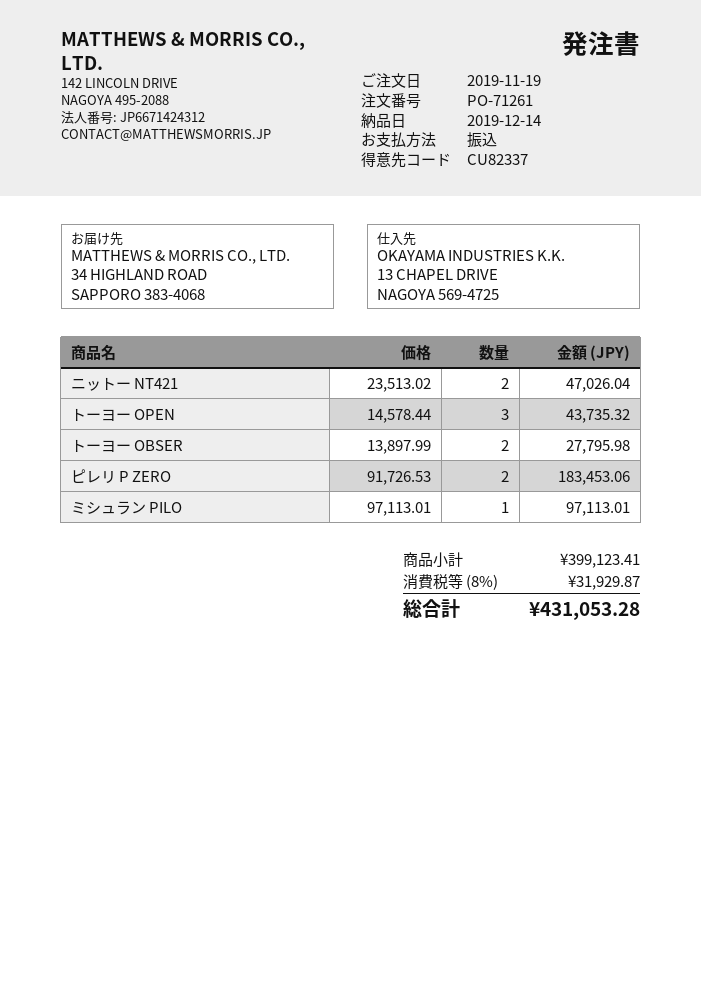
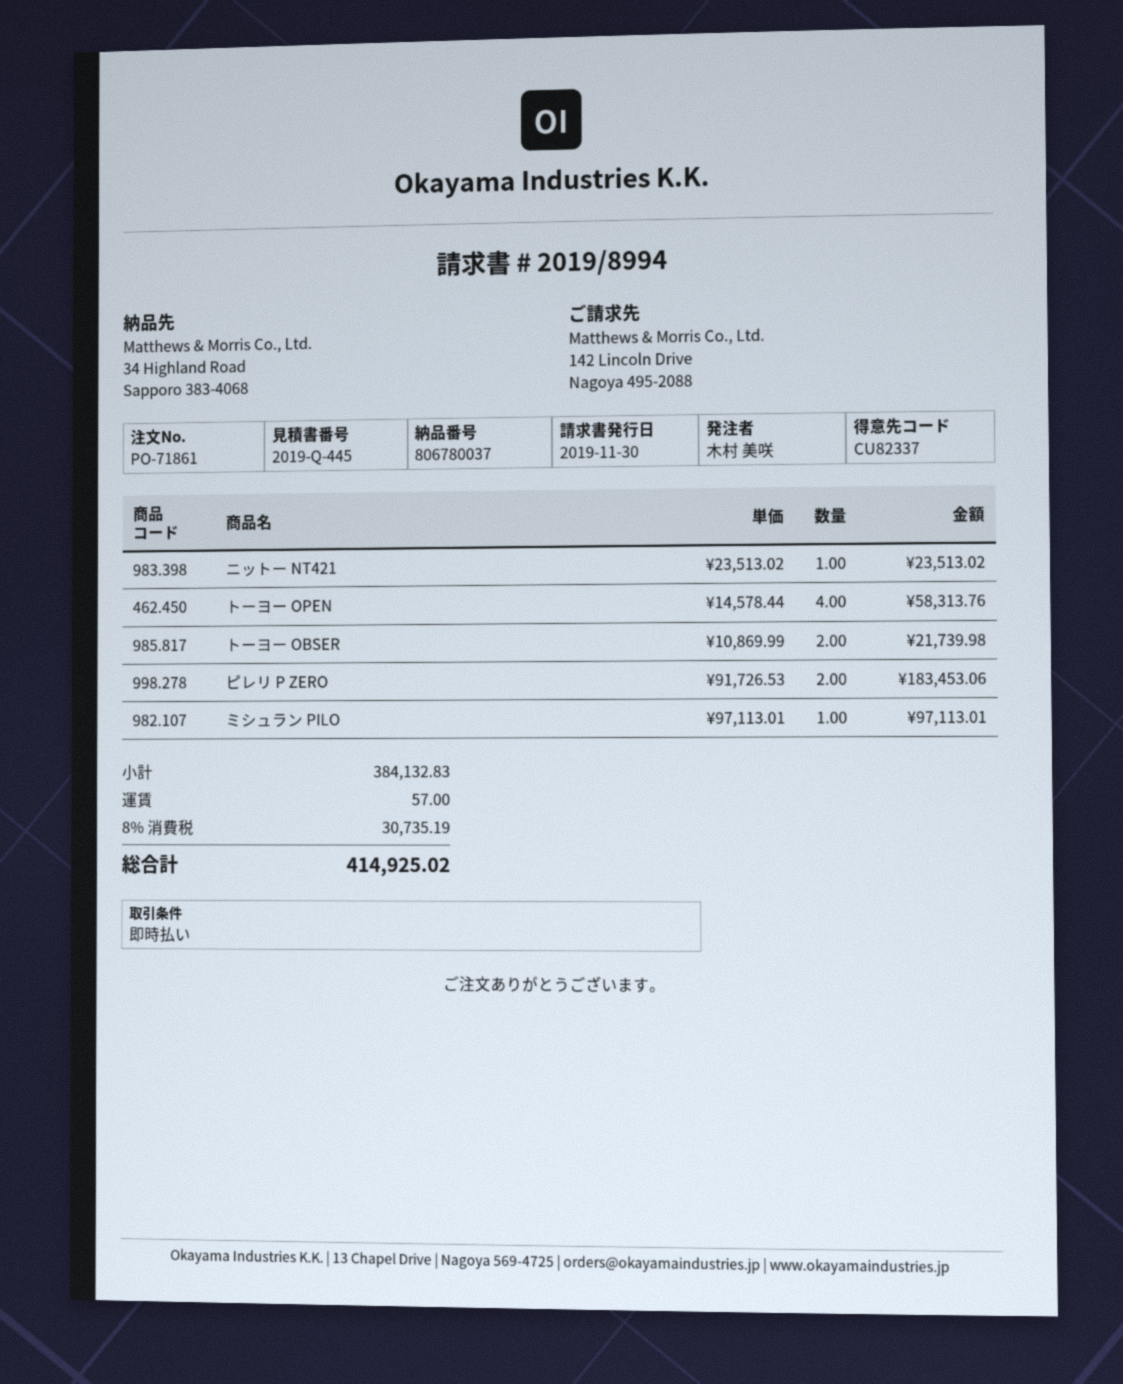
order number: PO-71261 -> PO-71861
ニットー NT421: 2 x 23513.02 = 47026.04 -> 1 x 23513.02 = 23513.02
トーヨー OPEN: 3 x 14578.44 = 43735.32 -> 4 x 14578.44 = 58313.76
トーヨー OBSER: 2 x 13897.99 = 27795.98 -> 2 x 10869.99 = 21739.98
subtotal: 399123.41 -> 384132.83
shipping: none -> 57.00
tax: 8% = 31929.87 -> 8% = 30735.19
total: 431053.28 -> 414925.02

